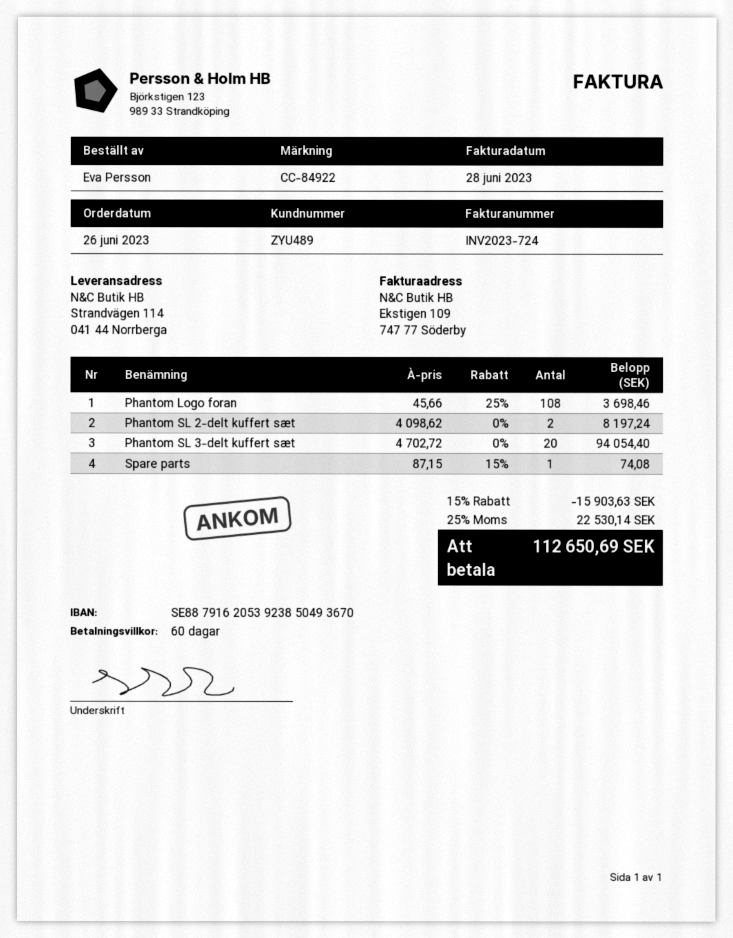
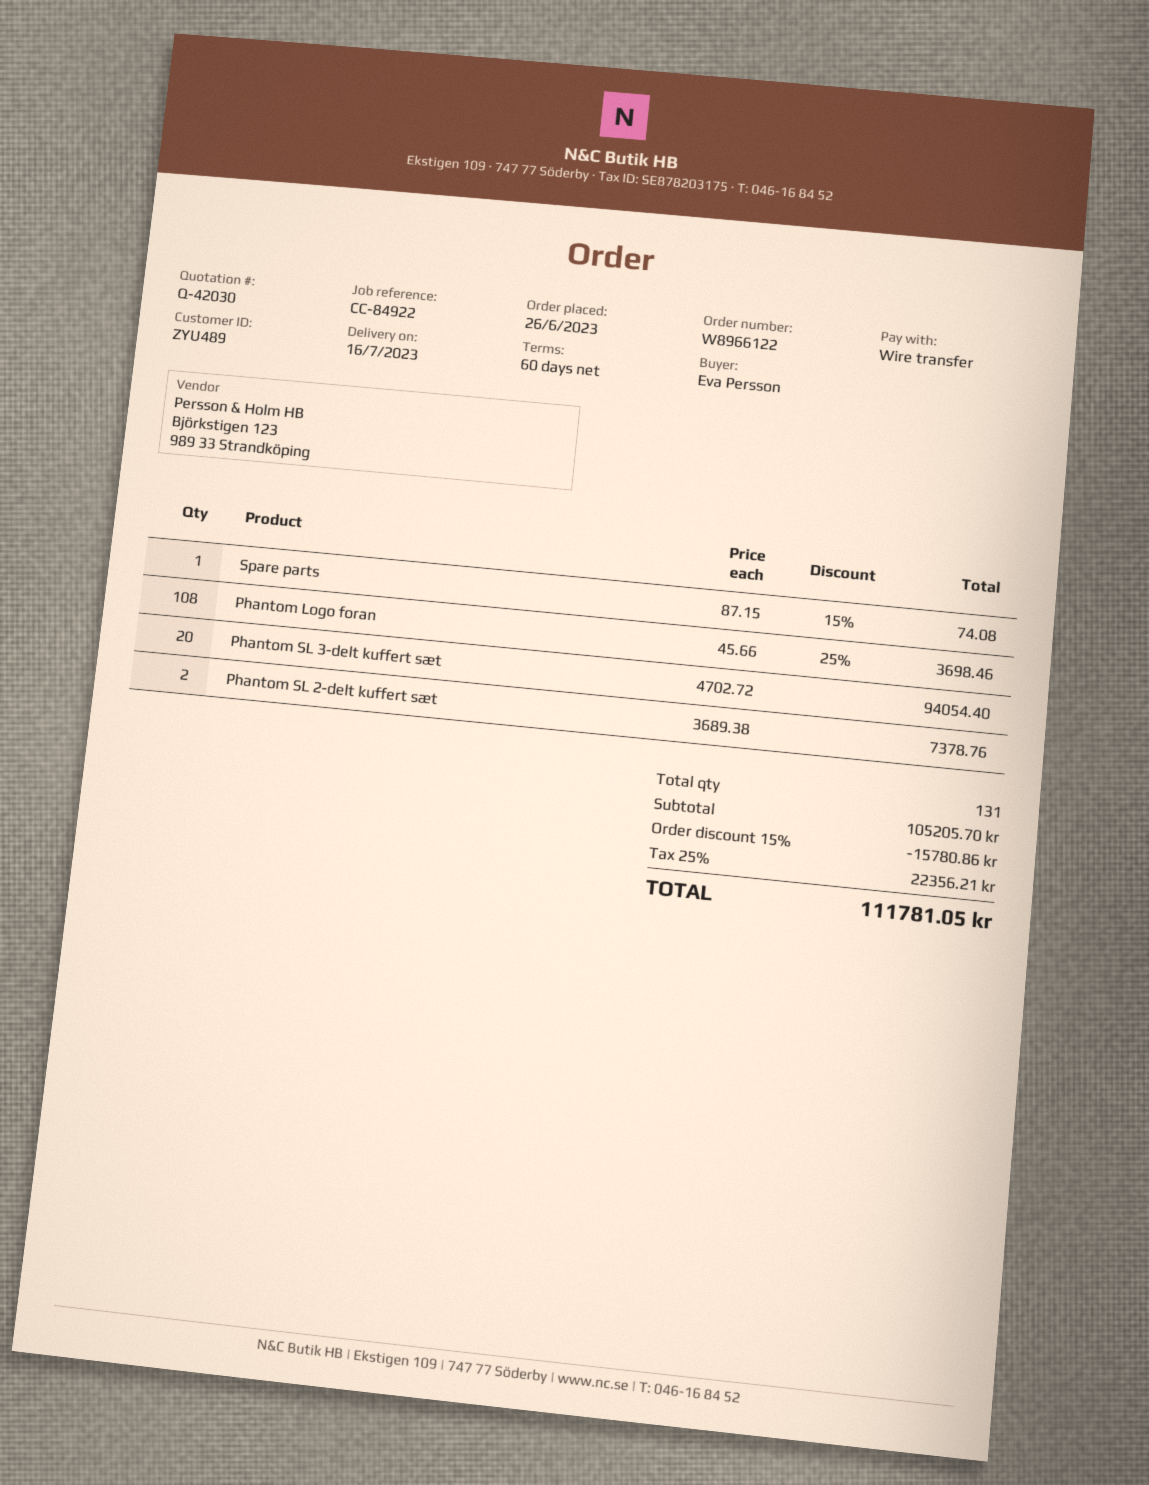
Phantom SL 2-delt kuffert sæt: 2 x 4098.62 = 8197.24 -> 2 x 3689.38 = 7378.76
discount: 15% = 15903.63 -> 15% = 15780.86
tax: 25% = 22530.14 -> 25% = 22356.21
total: 112650.69 -> 111781.05

